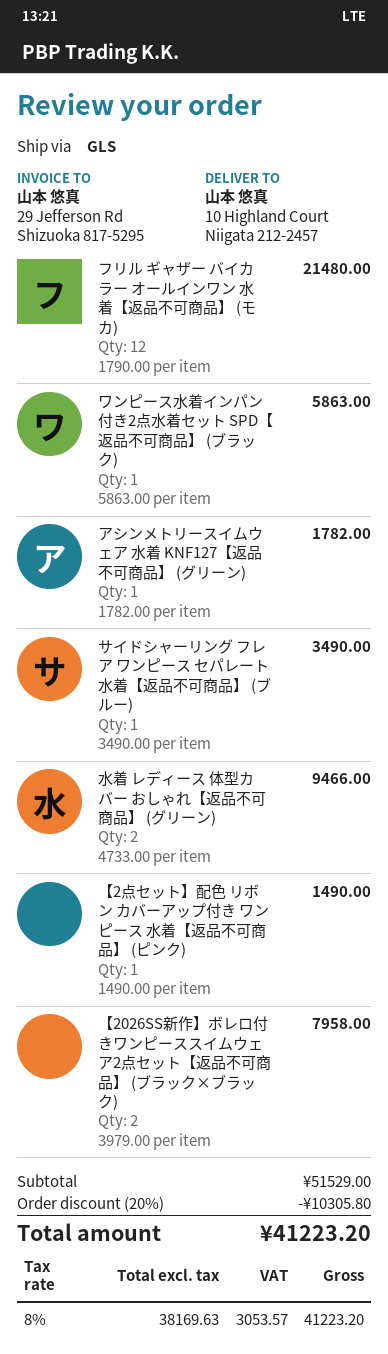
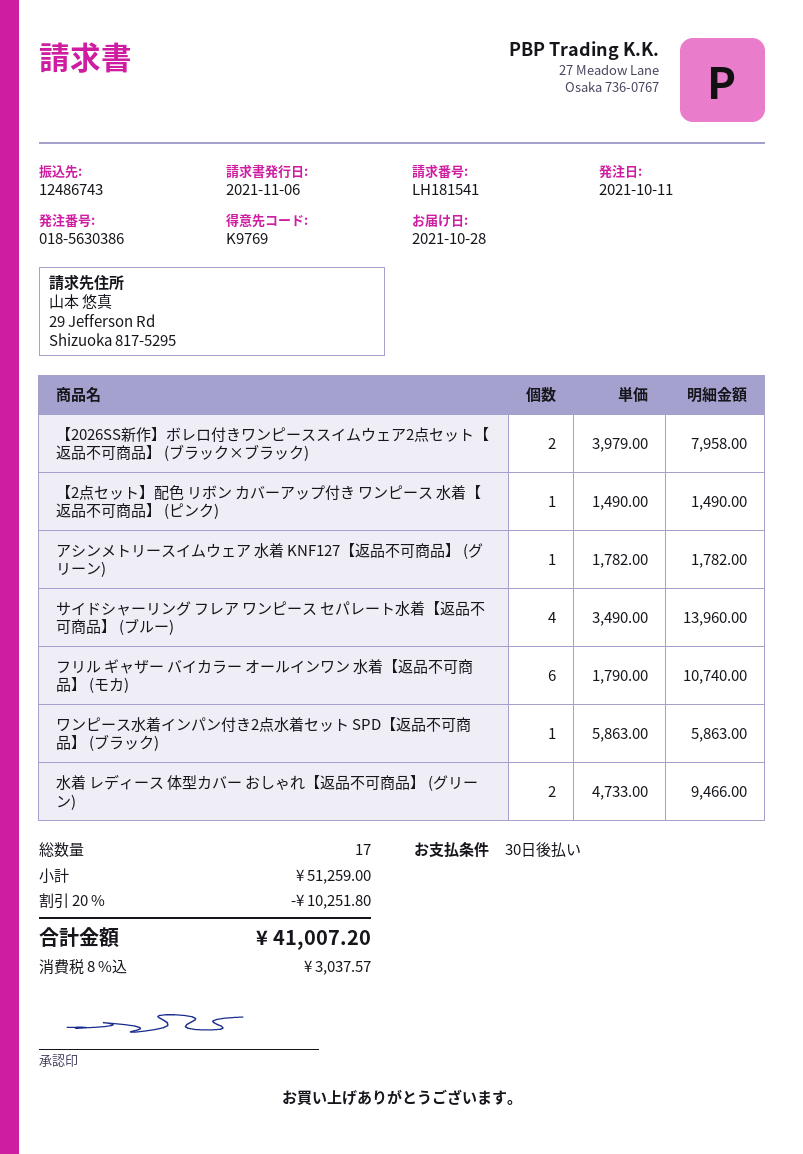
フリル ギャザー バイカラー オールインワン 水着【返品不可商品】 (モカ): 12 x 1790.00 = 21480.00 -> 6 x 1790.00 = 10740.00
サイドシャーリング フレア ワンピース セパレート水着【返品不可商品】 (ブルー): 1 x 3490.00 = 3490.00 -> 4 x 3490.00 = 13960.00
subtotal: 51529.00 -> 51259.00
discount: 20% = 10305.80 -> 20% = 10251.80
tax: 8% = 3053.57 -> 8% = 3037.57
total: 41223.20 -> 41007.20

